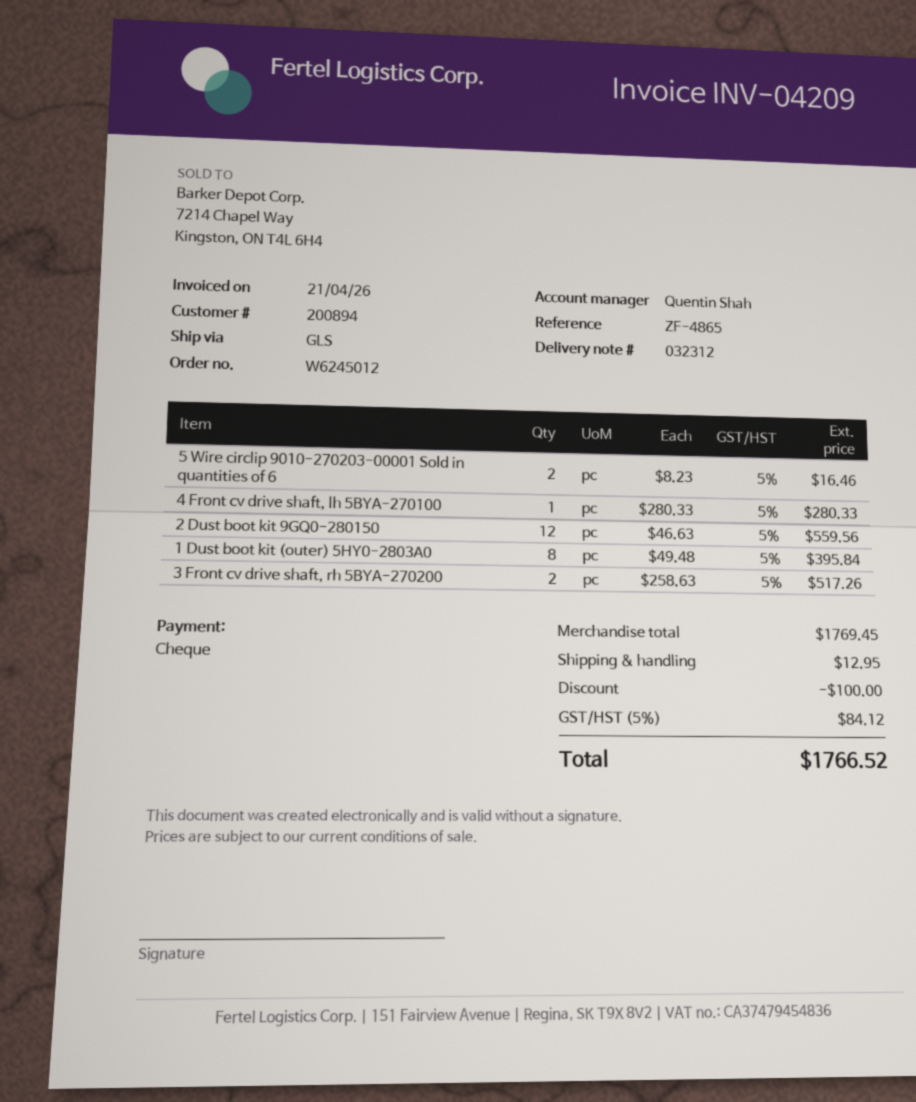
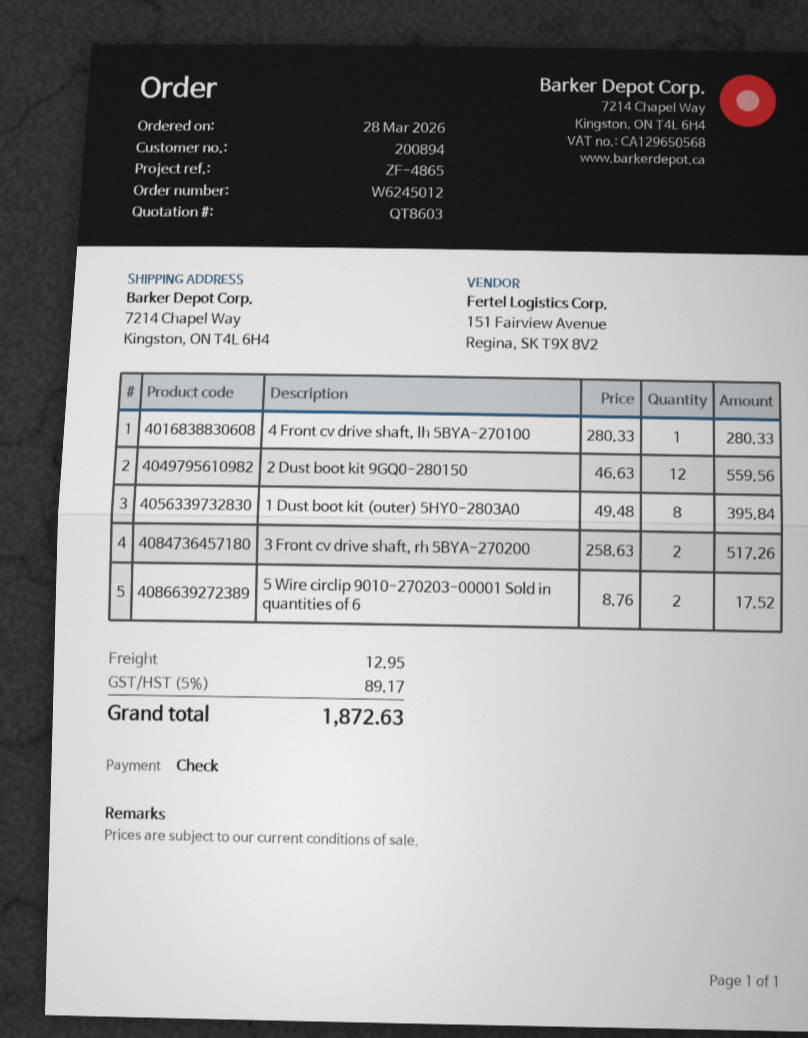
5 Wire circlip 9010-270203-00001 Sold in quantities of 6: 2 x 8.23 = 16.46 -> 2 x 8.76 = 17.52
discount: 100.00 -> none
tax: 5% = 84.12 -> 5% = 89.17
total: 1766.52 -> 1872.63

